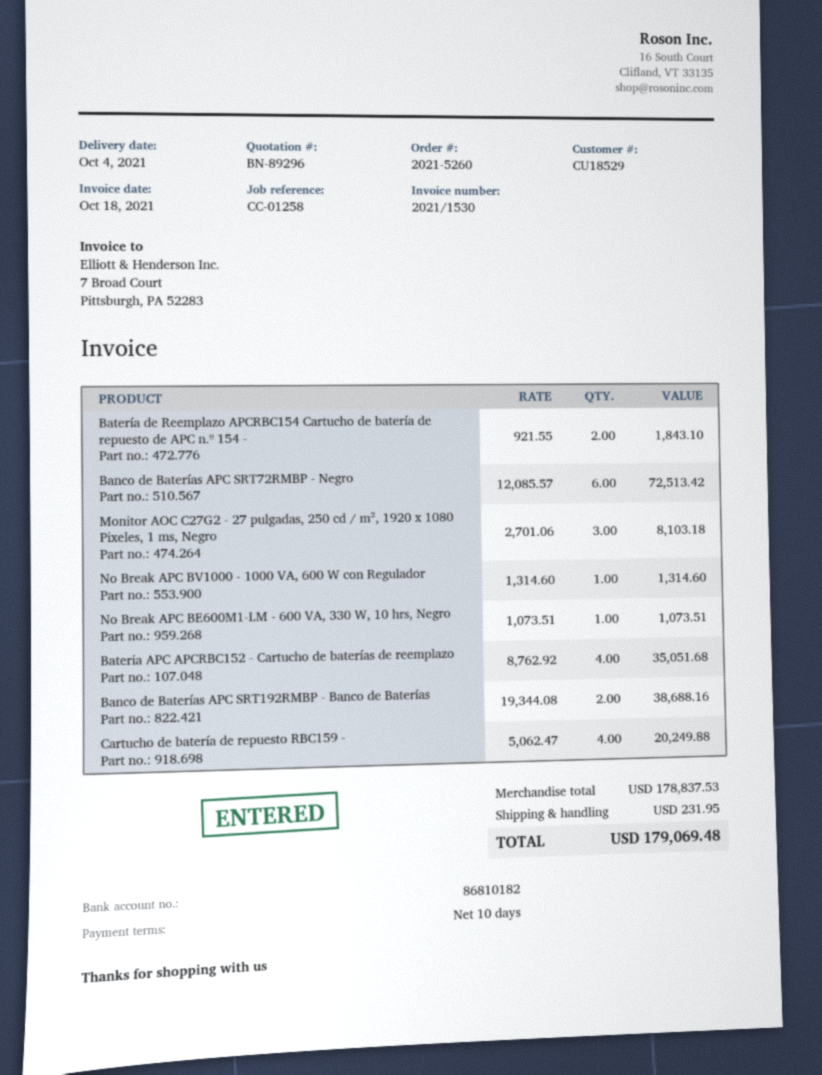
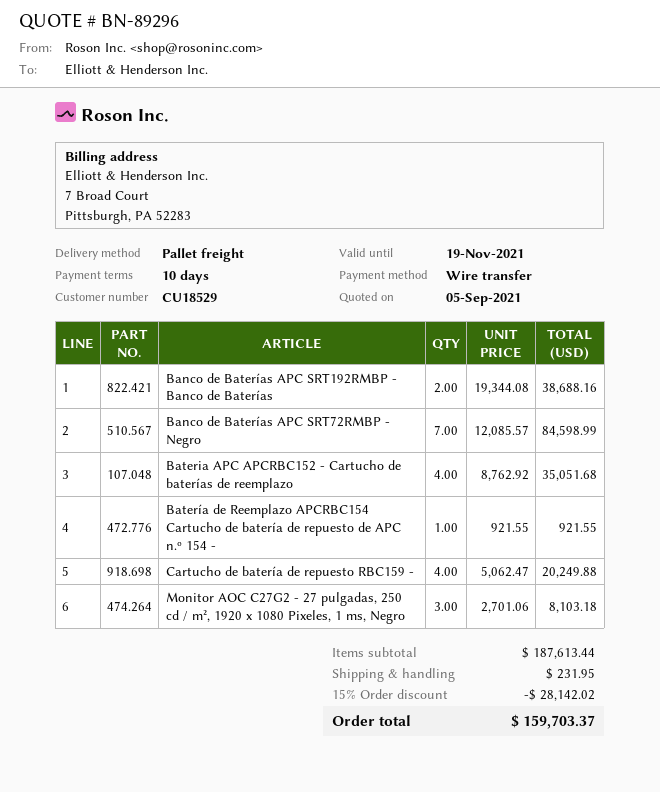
Batería de Reemplazo APCRBC154 Cartucho de batería de repuesto de APC n.º 154 -: 2 x 921.55 = 1843.10 -> 1 x 921.55 = 921.55
Banco de Baterías APC SRT72RMBP - Negro: 6 x 12085.57 = 72513.42 -> 7 x 12085.57 = 84598.99
No Break APC BV1000 - 1000 VA, 600 W con Regulador: 1 x 1314.60 = 1314.60 -> none
No Break APC BE600M1-LM - 600 VA, 330 W, 10 hrs, Negro: 1 x 1073.51 = 1073.51 -> none
subtotal: 178837.53 -> 187613.44
discount: none -> 15% = 28142.02
total: 179069.48 -> 159703.37

